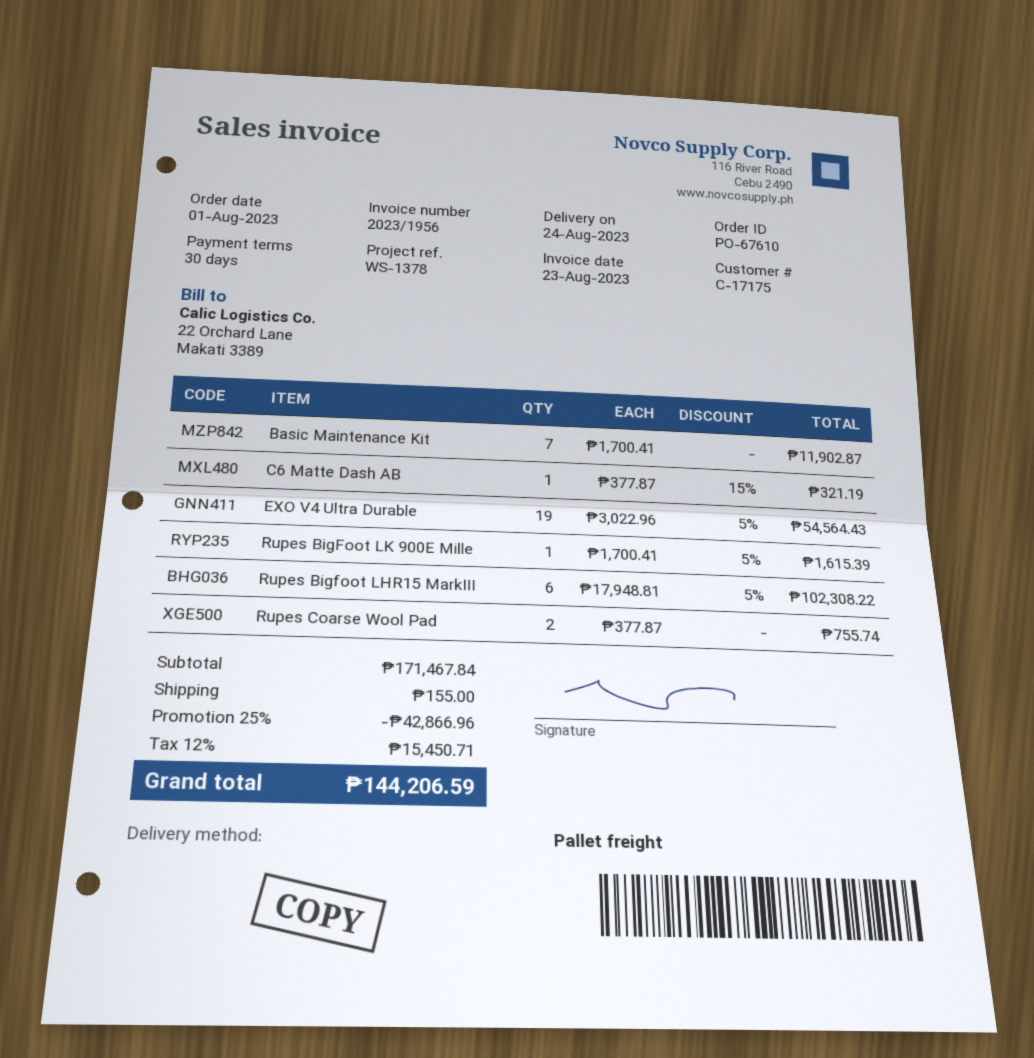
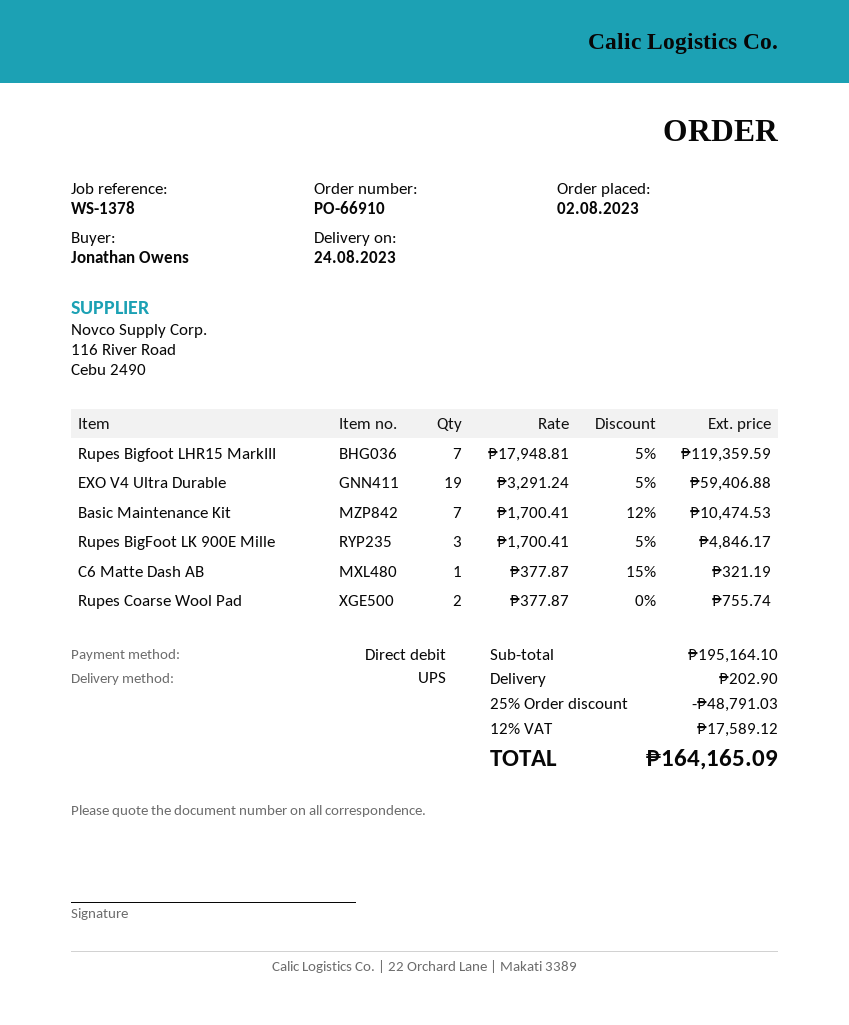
order number: PO-67610 -> PO-66910
order date: 2023-08-01 -> 2023-08-02
shipping method: pallet freight -> UPS
Basic Maintenance Kit: 7 x 1700.41 = 11902.87 -> 7 x 1700.41 - 12% = 10474.53
EXO V4 Ultra Durable: 19 x 3022.96 - 5% = 54564.43 -> 19 x 3291.24 - 5% = 59406.88
Rupes BigFoot LK 900E Mille: 1 x 1700.41 - 5% = 1615.39 -> 3 x 1700.41 - 5% = 4846.17
Rupes Bigfoot LHR15 MarkIII: 6 x 17948.81 - 5% = 102308.22 -> 7 x 17948.81 - 5% = 119359.59
subtotal: 171467.84 -> 195164.10
discount: 25% = 42866.96 -> 25% = 48791.03
shipping: 155.00 -> 202.90
tax: 12% = 15450.71 -> 12% = 17589.12
total: 144206.59 -> 164165.09

